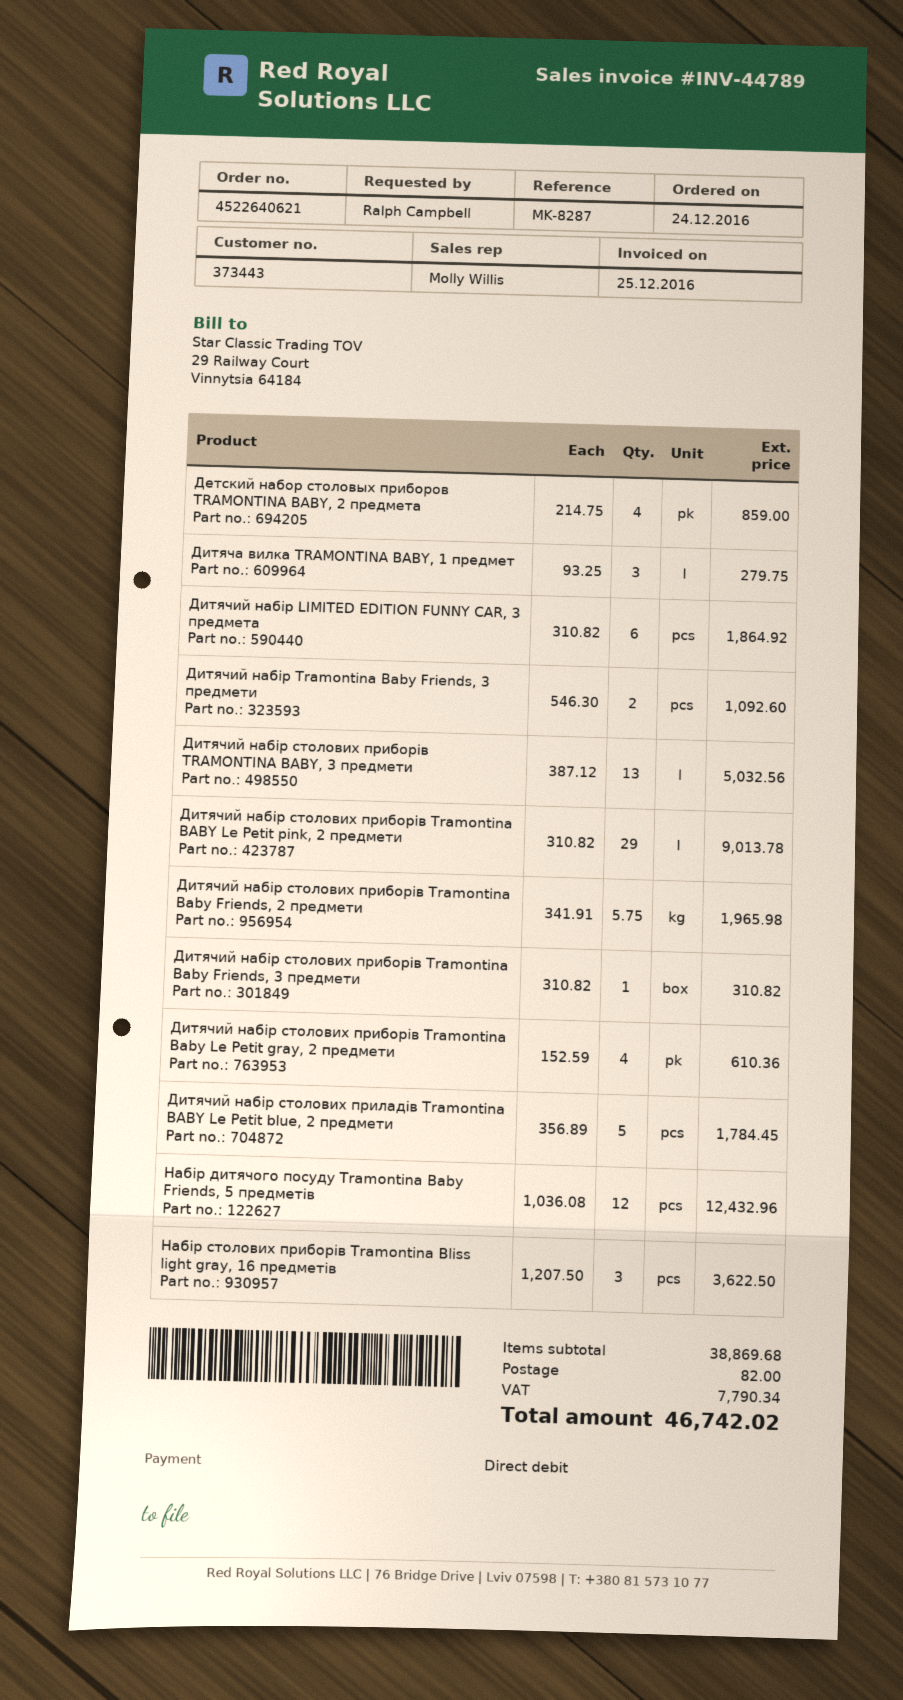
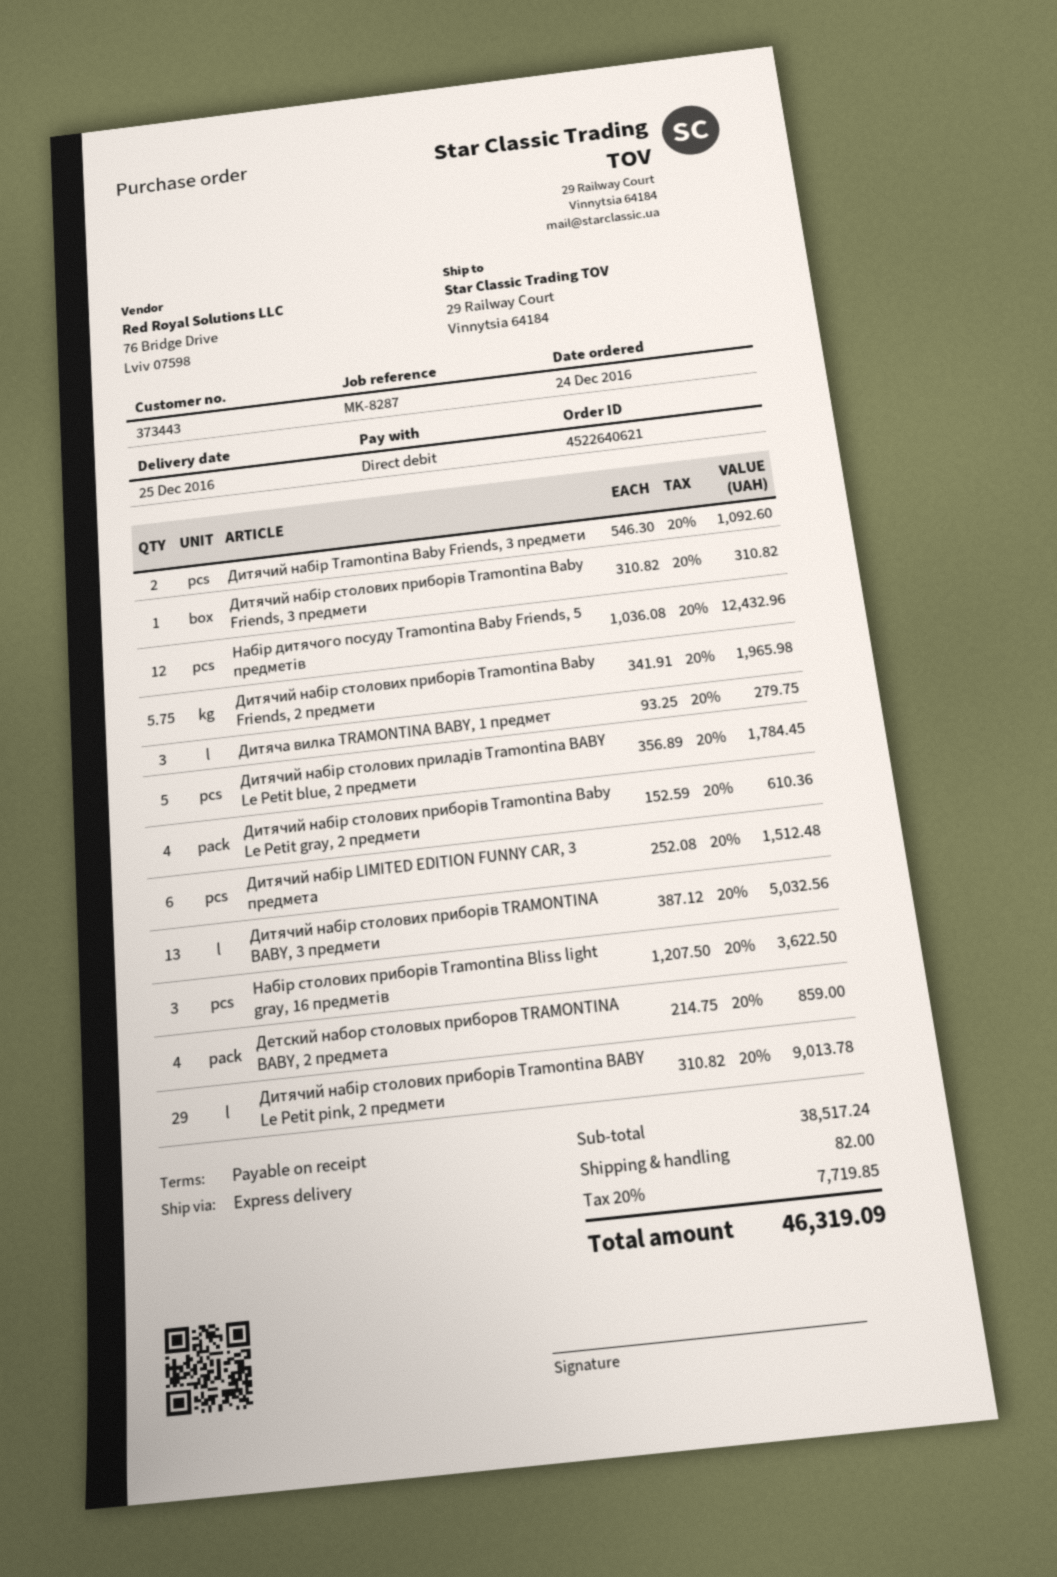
Дитячий набір LIMITED EDITION FUNNY CAR, 3 предмета: 6 x 310.82 = 1864.92 -> 6 x 252.08 = 1512.48
subtotal: 38869.68 -> 38517.24
tax: 7790.34 -> 7719.85
total: 46742.02 -> 46319.09

